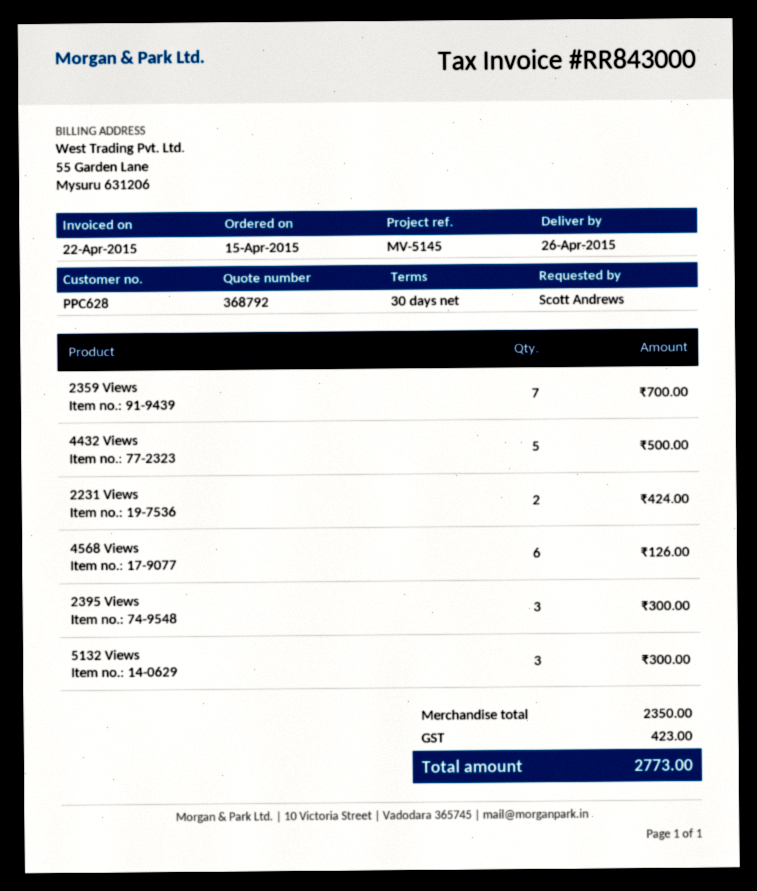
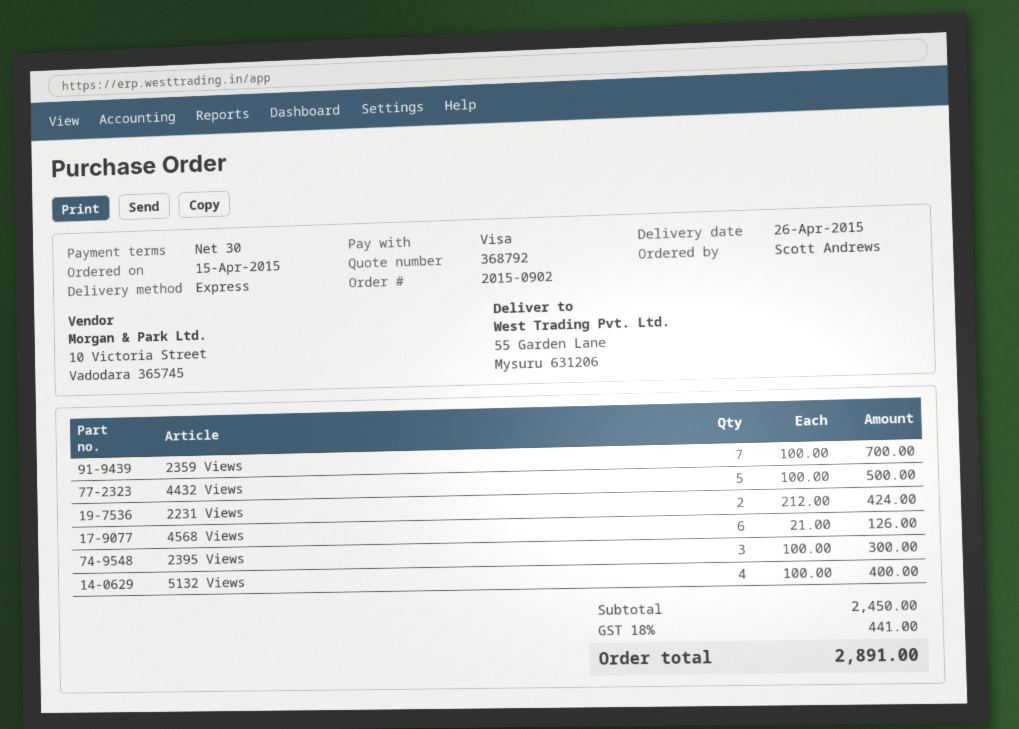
5132 Views: 3 for 300.00 -> 4 for 400.00
subtotal: 2350.00 -> 2450.00
tax: 423.00 -> 441.00
total: 2773.00 -> 2891.00

